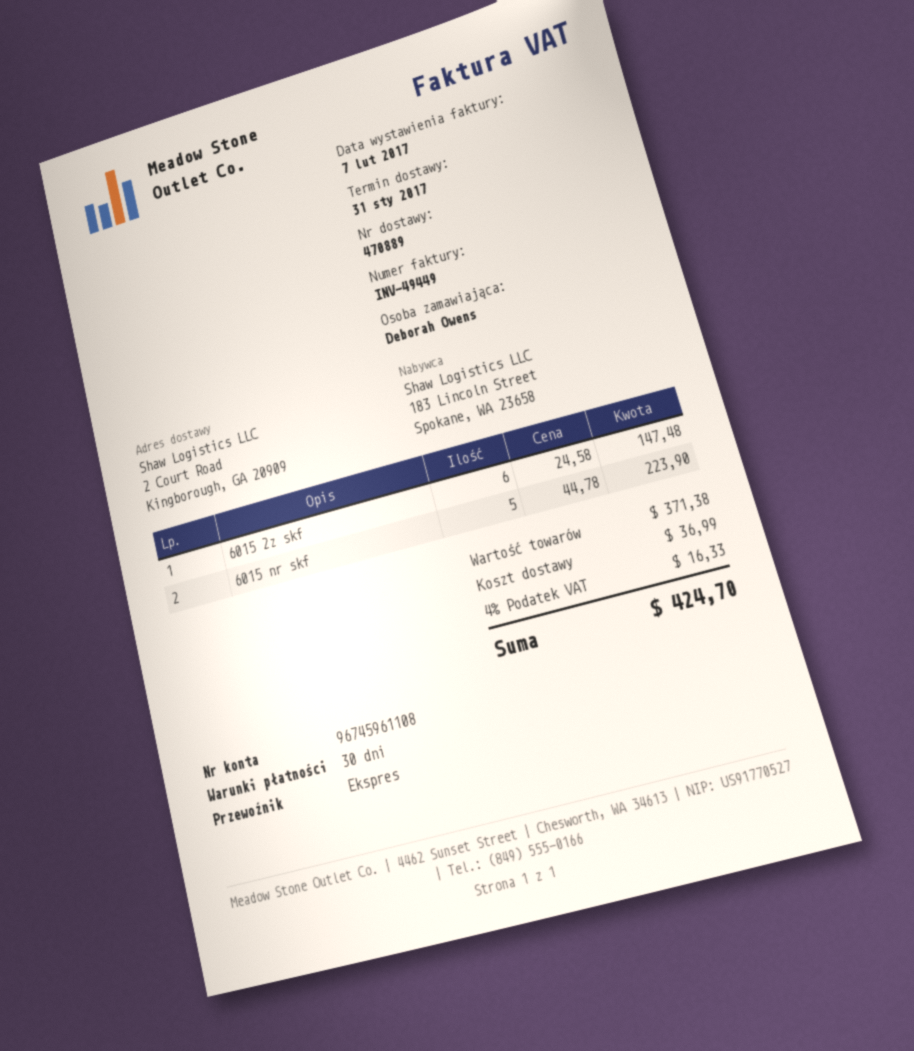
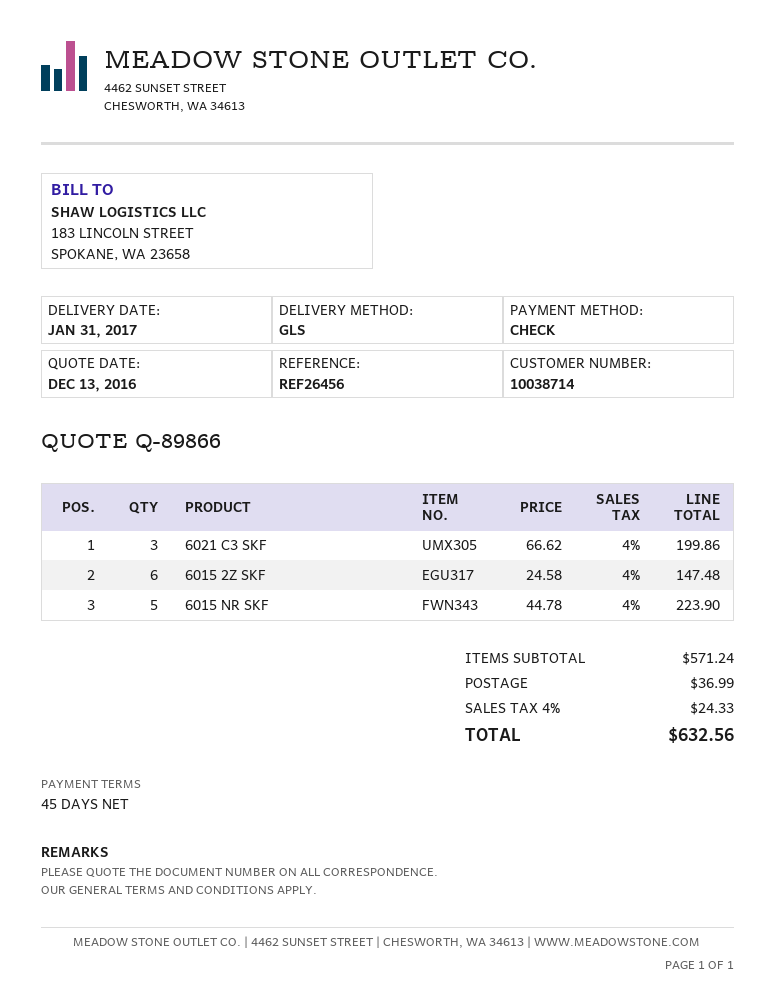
payment terms: 30 days -> 45 days
shipping method: express -> GLS
6021 C3 SKF: none -> 3 x 66.62 = 199.86
subtotal: 371.38 -> 571.24
tax: 4% = 16.33 -> 4% = 24.33
total: 424.70 -> 632.56

